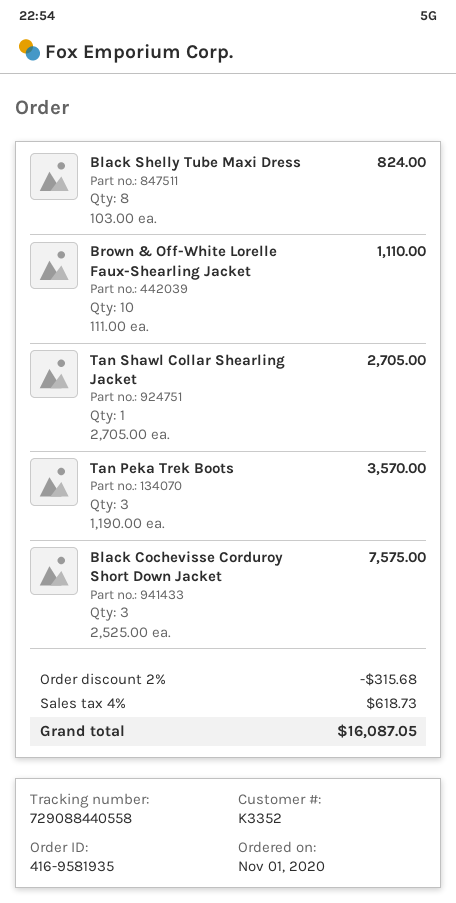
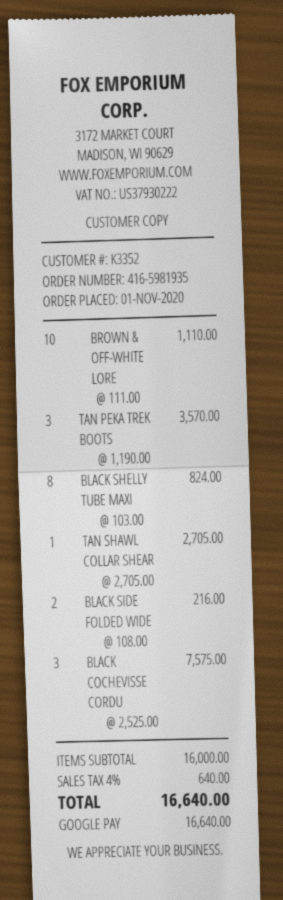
order number: 416-9581935 -> 416-5981935
BLACK SIDE FOLDED WIDE: none -> 2 x 108.00 = 216.00
discount: 2% = 315.68 -> none
tax: 4% = 618.73 -> 4% = 640.00
total: 16087.05 -> 16640.00

